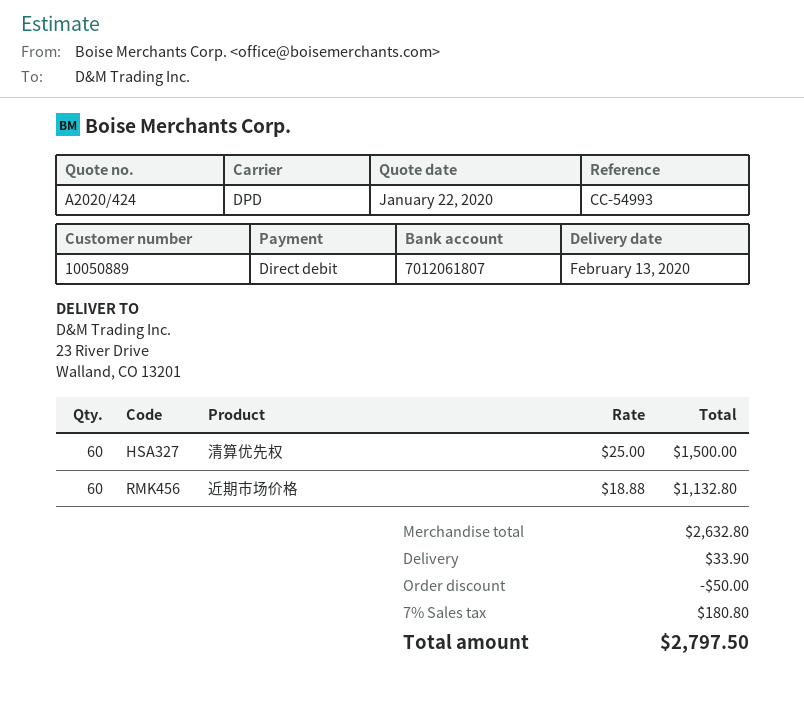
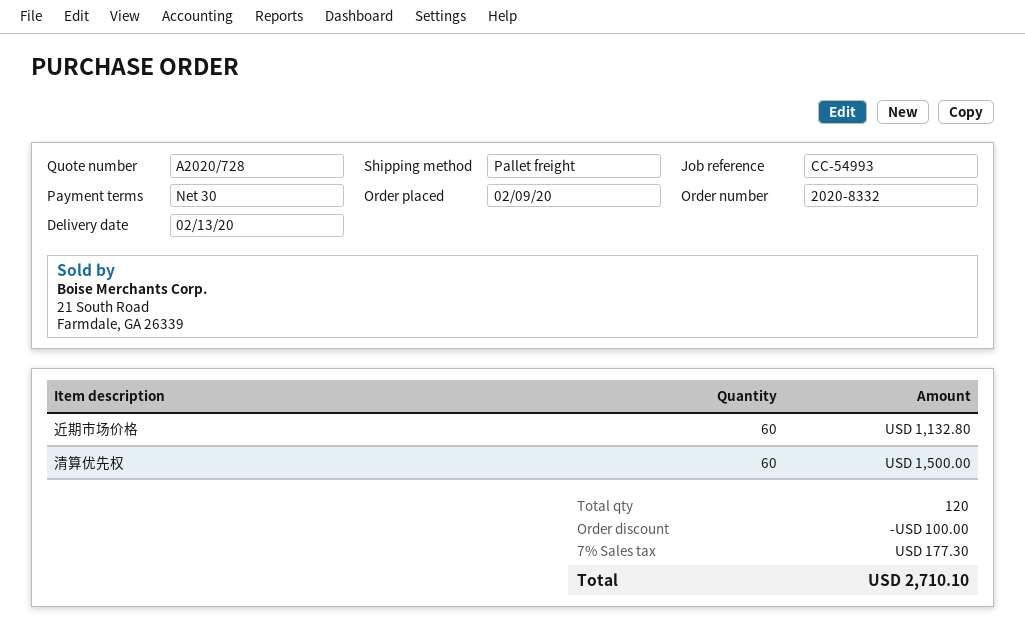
quote number: A2020/424 -> A2020/728
shipping method: DPD -> pallet freight
discount: 50.00 -> 100.00
shipping: 33.90 -> none
tax: 7% = 180.80 -> 7% = 177.30
total: 2797.50 -> 2710.10

